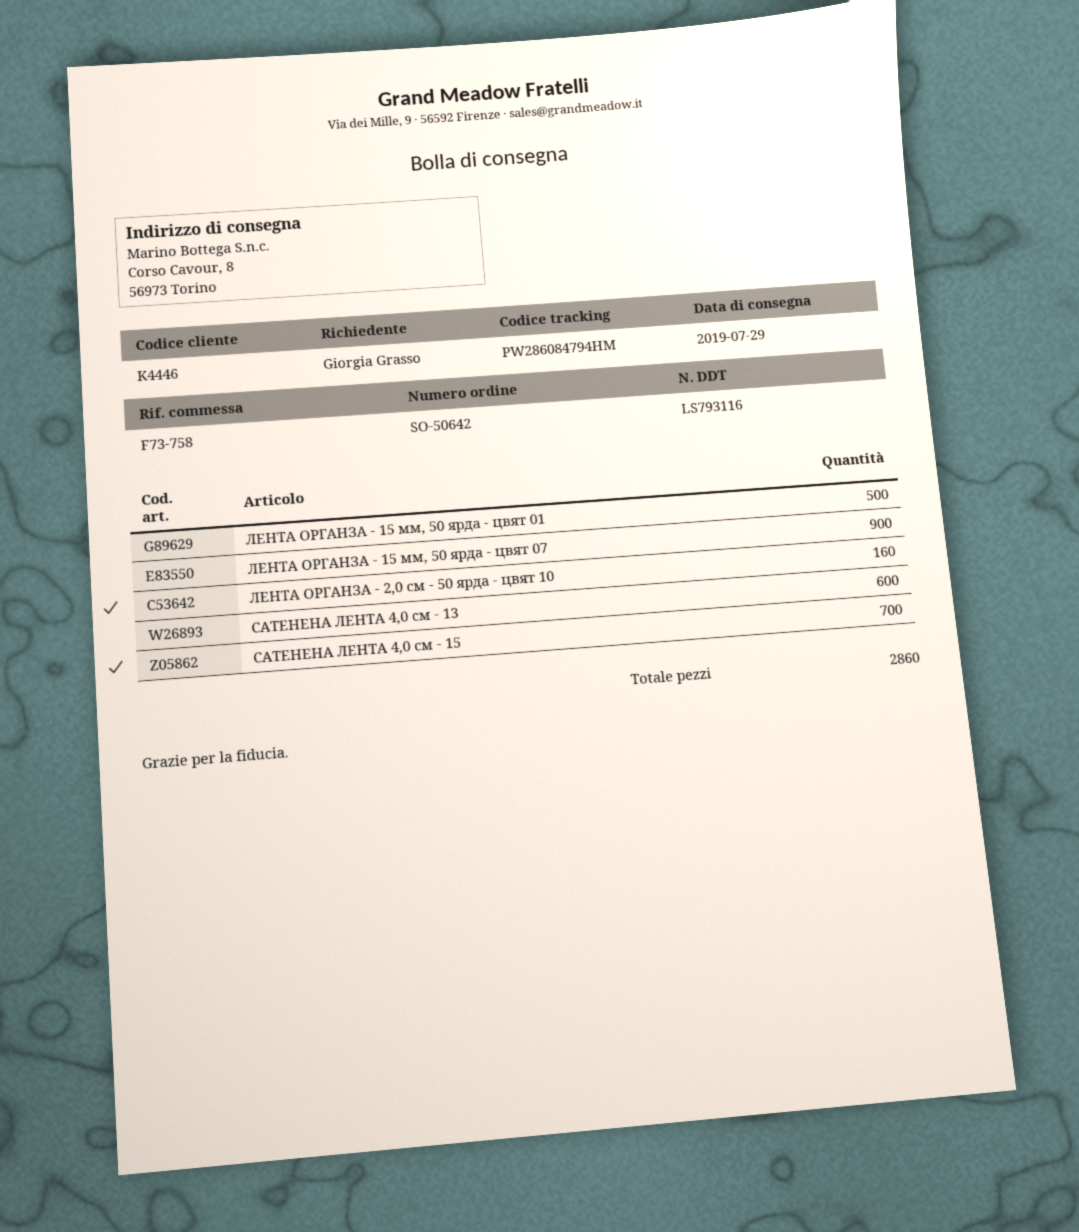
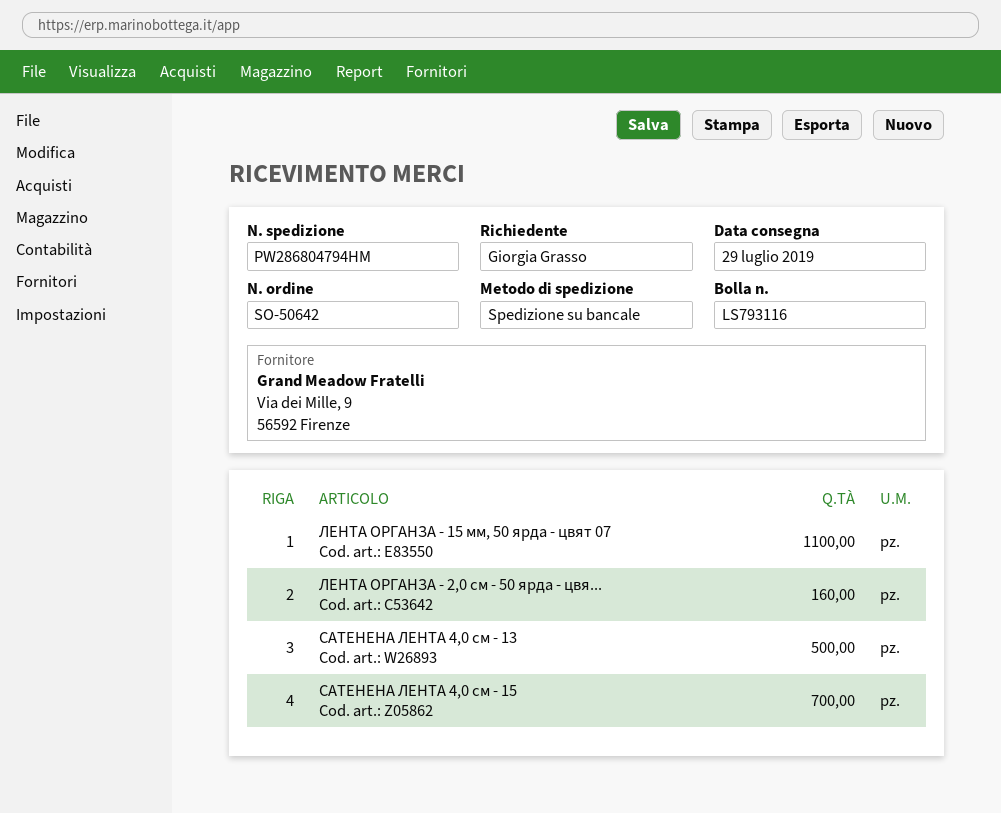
tracking number: PW286084794HM -> PW286804794HM
ЛЕНТА ОРГАНЗА - 15 мм, 50 ярда - цвят 01: 500 -> none
ЛЕНТА ОРГАНЗА - 15 мм, 50 ярда - цвят 07: 900 -> 1100
САТЕНЕНА ЛЕНТА 4,0 см - 13: 600 -> 500

